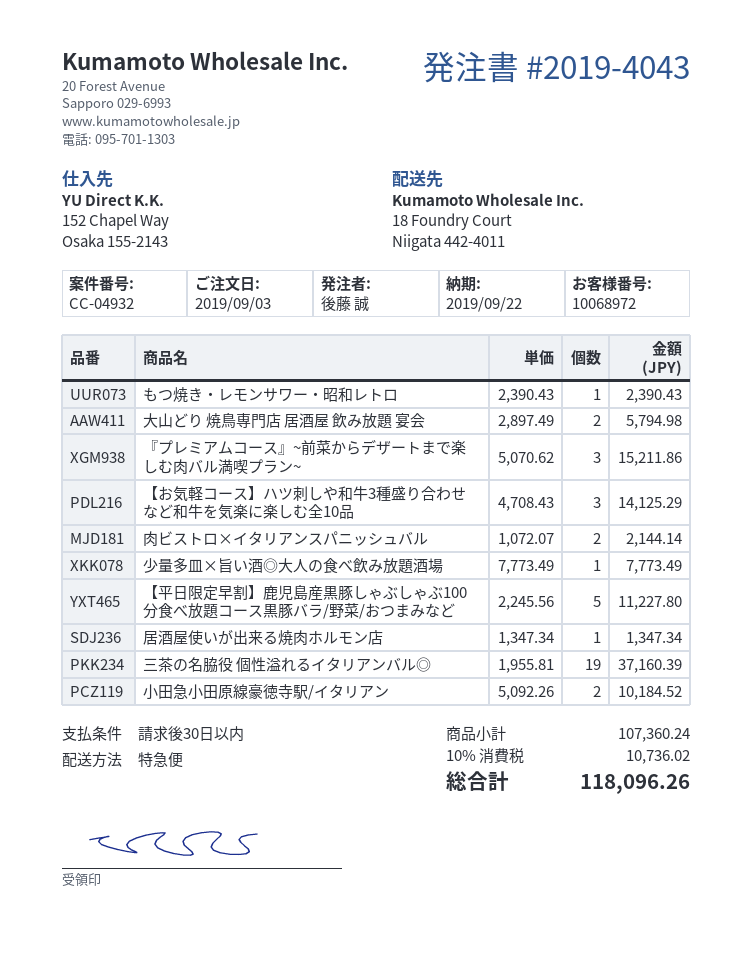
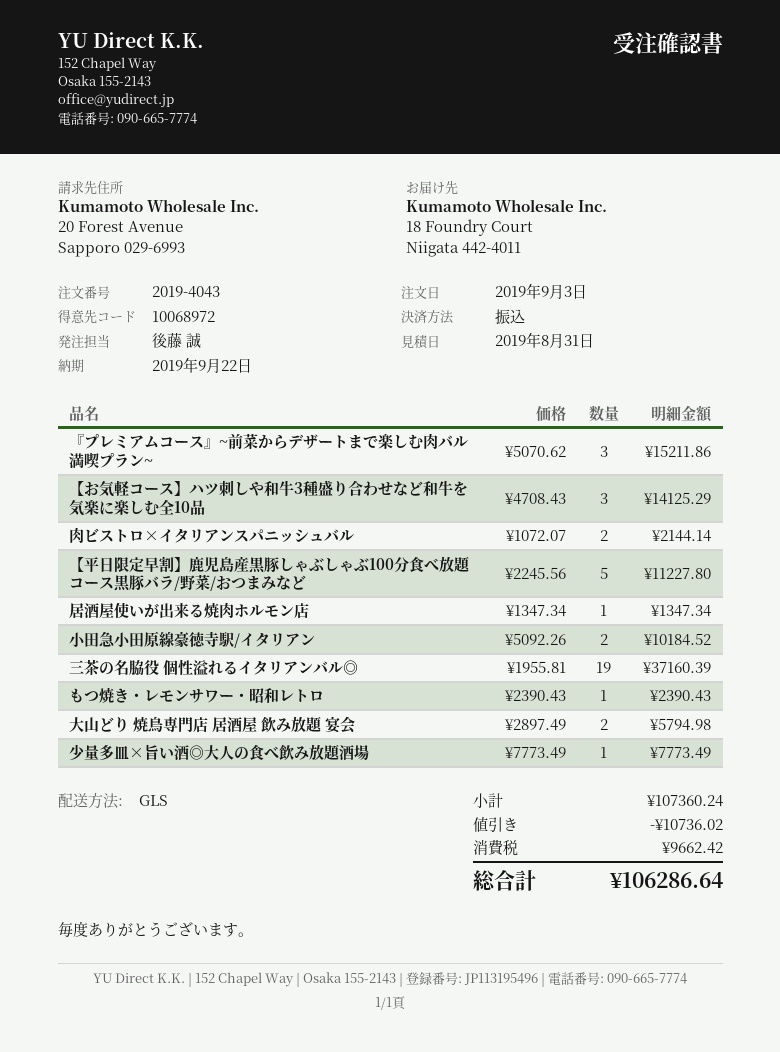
shipping method: express -> GLS
discount: none -> 10736.02
tax: 10736.02 -> 9662.42
total: 118096.26 -> 106286.64

